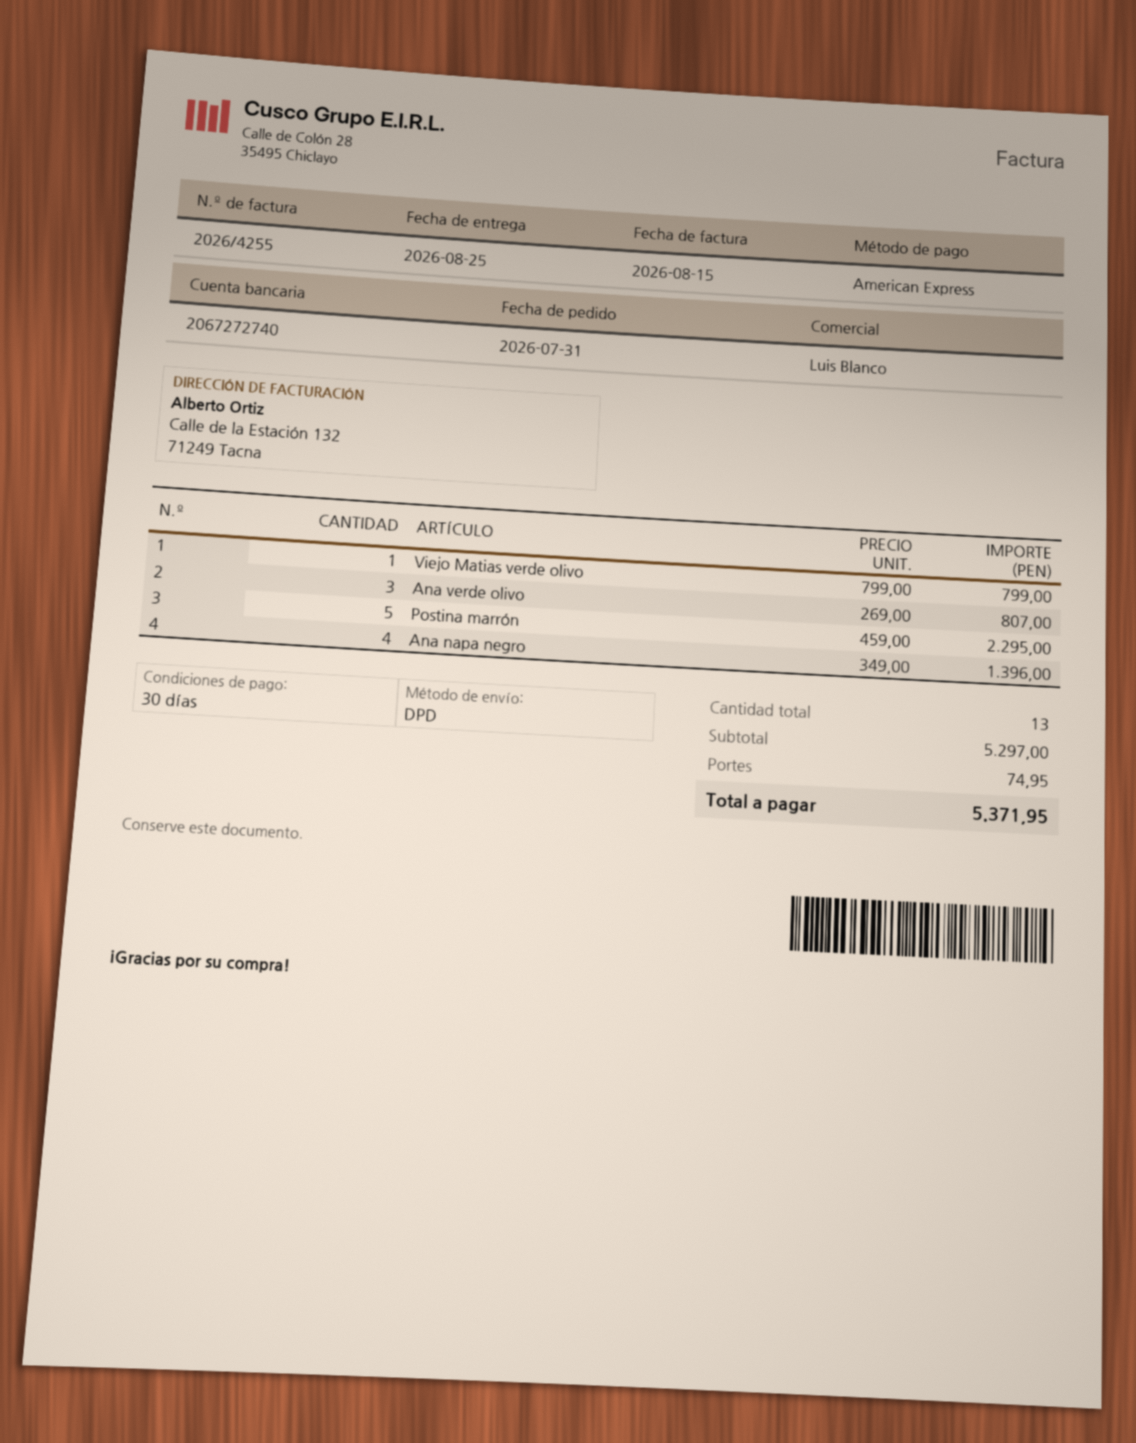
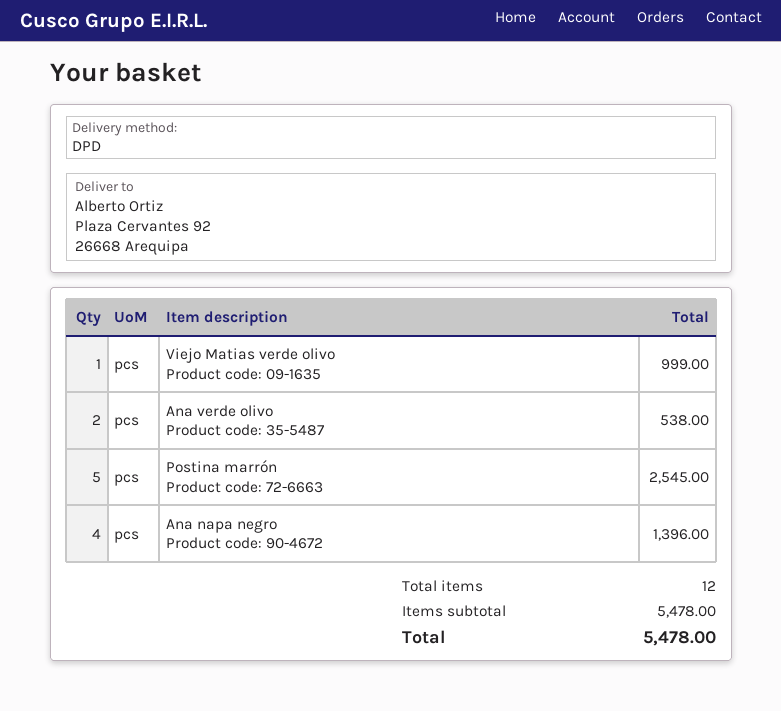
Viejo Matias verde olivo: 1 for 799.00 -> 1 for 999.00
Ana verde olivo: 3 for 807.00 -> 2 for 538.00
Postina marrón: 5 for 2295.00 -> 5 for 2545.00
total quantity: 13 -> 12
subtotal: 5297.00 -> 5478.00
shipping: 74.95 -> none
total: 5371.95 -> 5478.00

